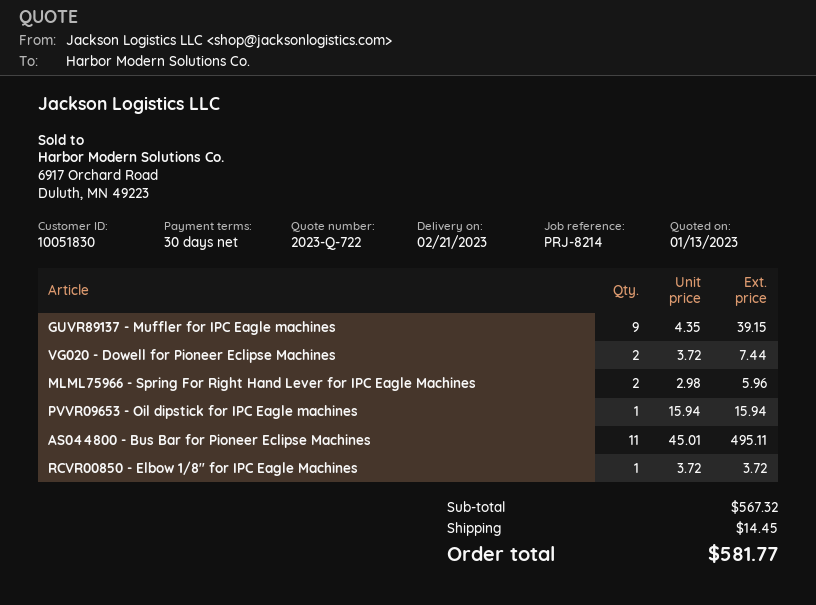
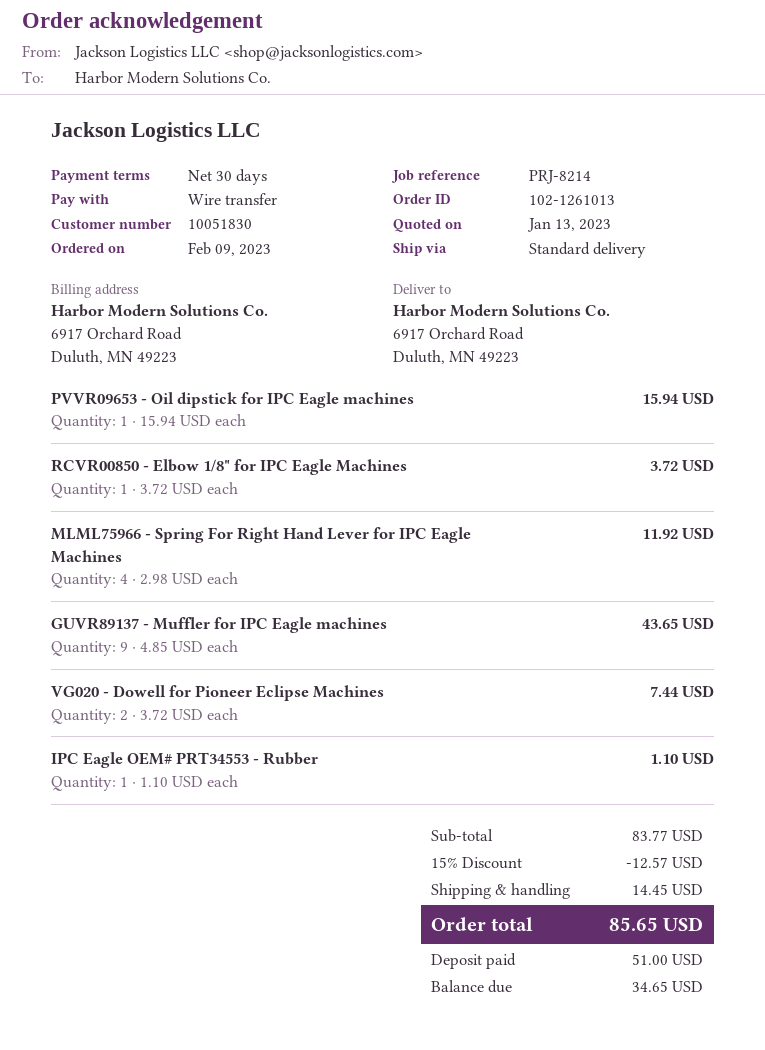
GUVR89137 - Muffler for IPC Eagle machines: 9 x 4.35 = 39.15 -> 9 x 4.85 = 43.65
MLML75966 - Spring For Right Hand Lever for IPC Eagle Machines: 2 x 2.98 = 5.96 -> 4 x 2.98 = 11.92
AS044800 - Bus Bar for Pioneer Eclipse Machines: 11 x 45.01 = 495.11 -> none
IPC Eagle OEM# PRT34553 - Rubber: none -> 1 x 1.10 = 1.10
subtotal: 567.32 -> 83.77
discount: none -> 15% = 12.57
total: 581.77 -> 85.65

